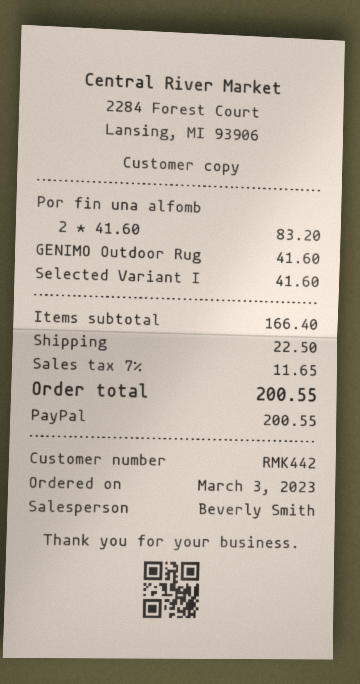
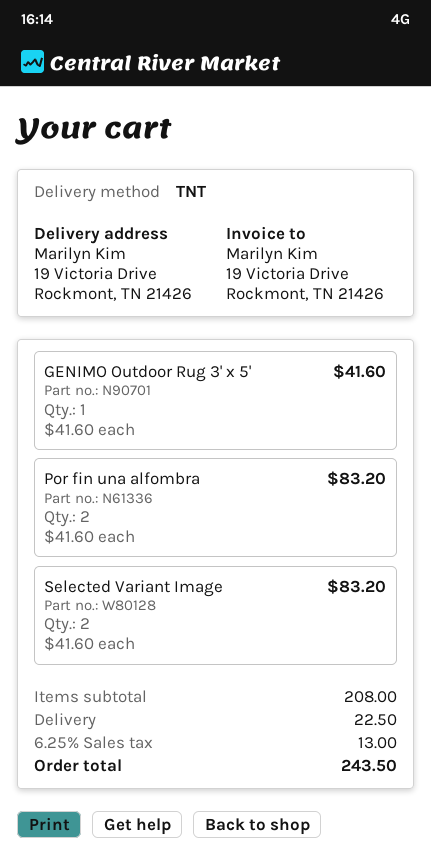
Selected Variant I: 1 x 41.60 = 41.60 -> 2 x 41.60 = 83.20
subtotal: 166.40 -> 208.00
tax: 7% = 11.65 -> 6.25% = 13.00
total: 200.55 -> 243.50

